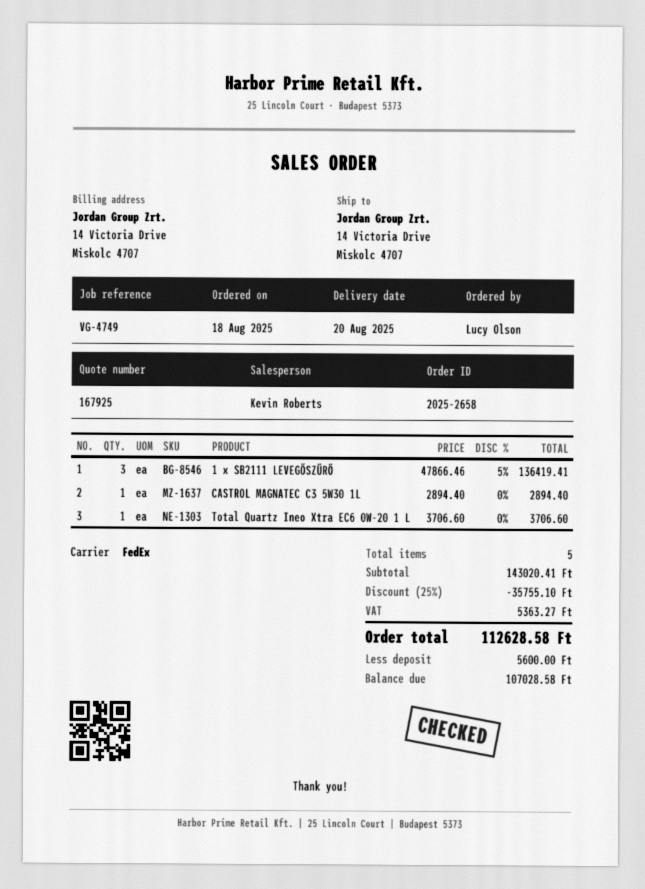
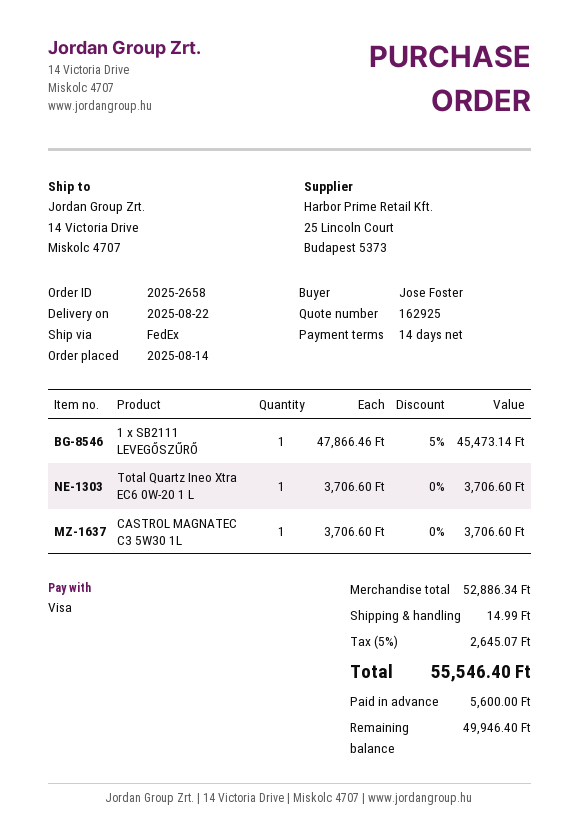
quote number: 167925 -> 162925
order date: 2025-08-18 -> 2025-08-14
delivery date: 2025-08-20 -> 2025-08-22
ordered by: Lucy Olson -> Jose Foster
1 x SB2111 LEVEGŐSZŰRŐ: 3 x 47866.46 - 5% = 136419.41 -> 1 x 47866.46 - 5% = 45473.14
CASTROL MAGNATEC C3 5W30 1L: 1 x 2894.40 = 2894.40 -> 1 x 3706.60 = 3706.60
subtotal: 143020.41 -> 52886.34
discount: 25% = 35755.10 -> none
shipping: none -> 14.99
tax: 5363.27 -> 2645.07
total: 112628.58 -> 55546.40
balance: 107028.58 -> 49946.40

